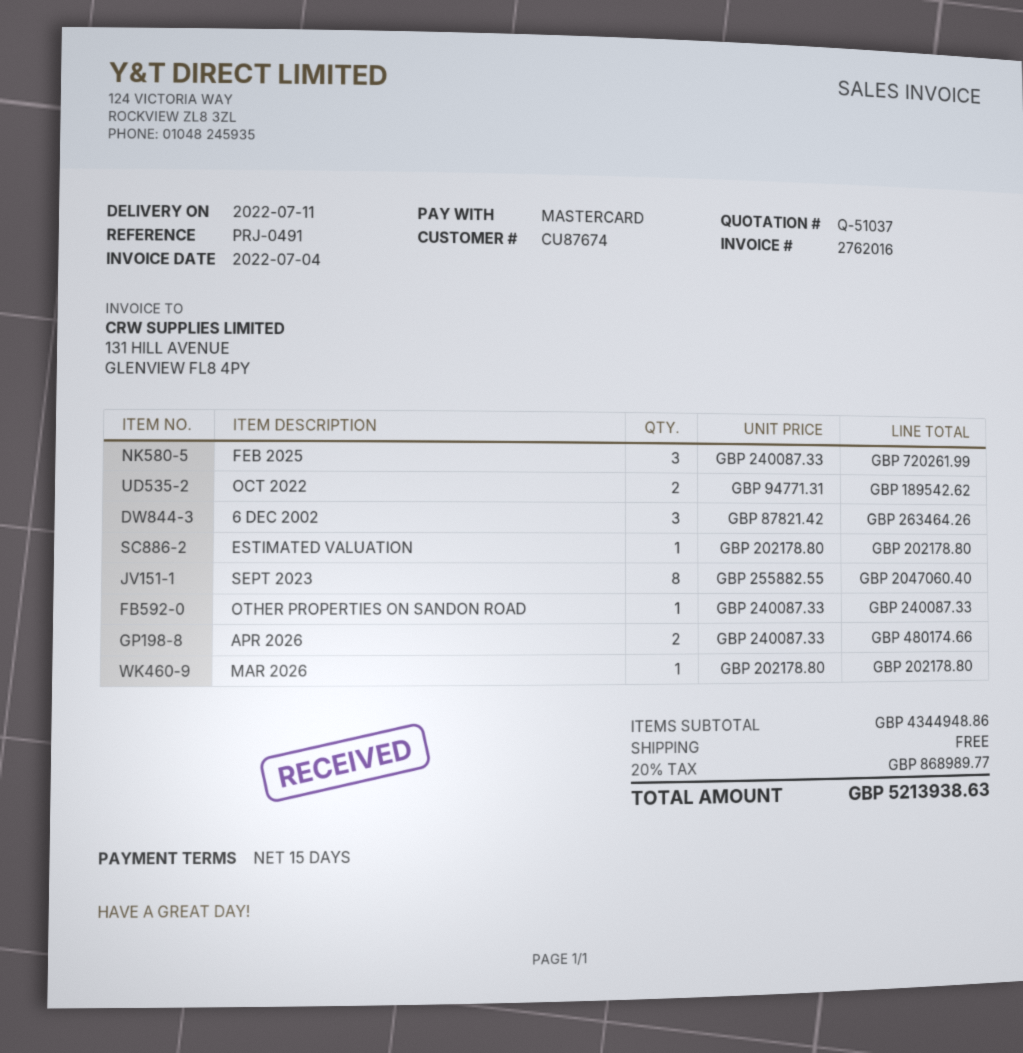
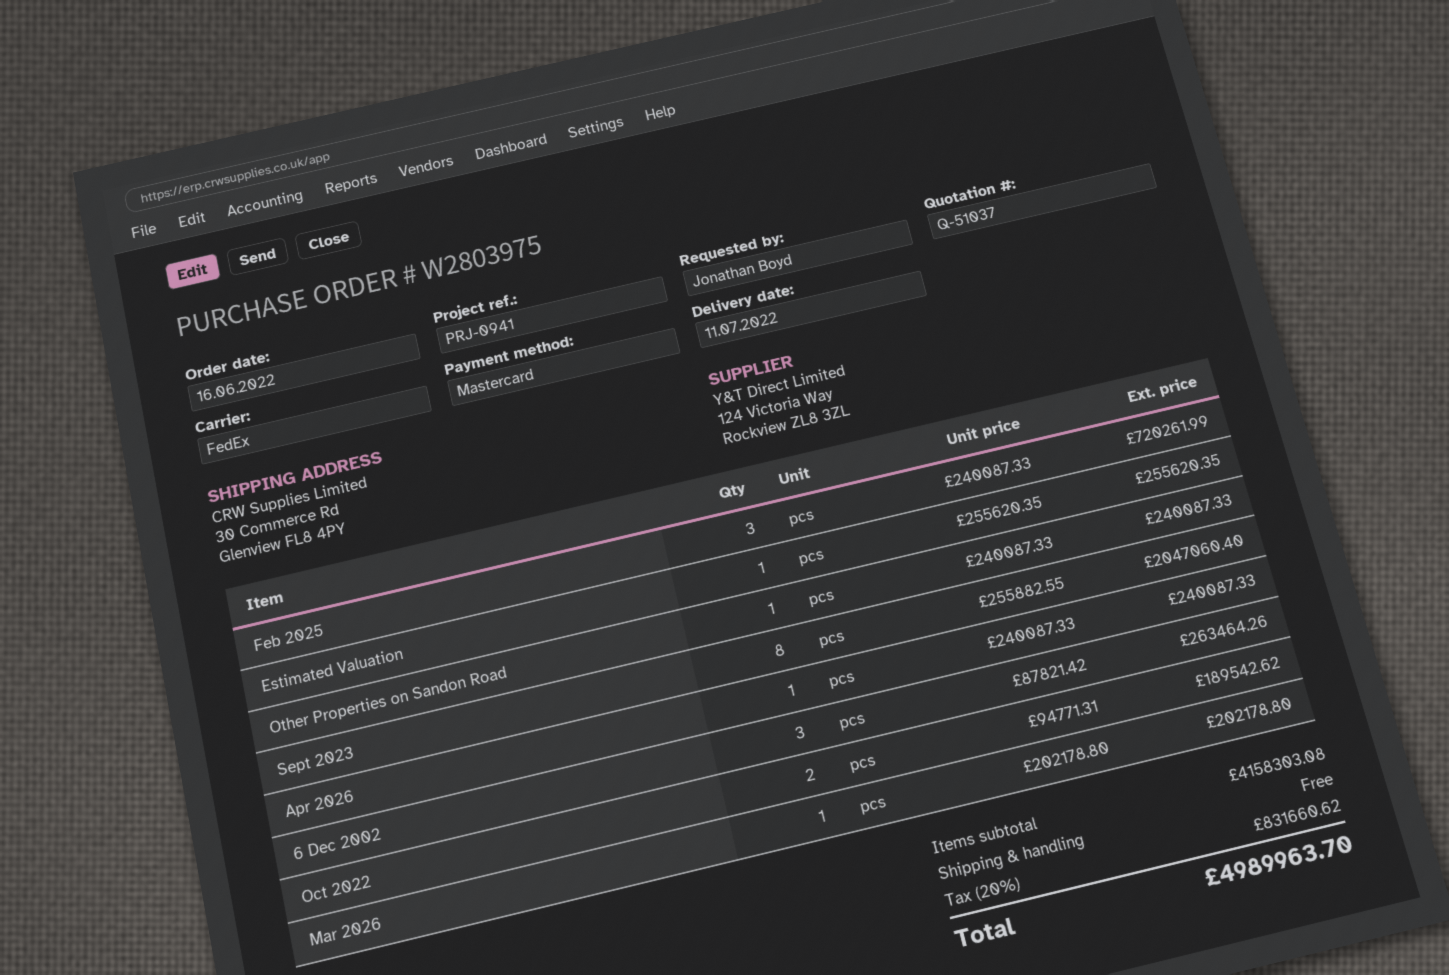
reference: PRJ-0491 -> PRJ-0941
ESTIMATED VALUATION: 1 x 202178.80 = 202178.80 -> 1 x 255620.35 = 255620.35
APR 2026: 2 x 240087.33 = 480174.66 -> 1 x 240087.33 = 240087.33
subtotal: 4344948.86 -> 4158303.08
tax: 20% = 868989.77 -> 20% = 831660.62
total: 5213938.63 -> 4989963.70

